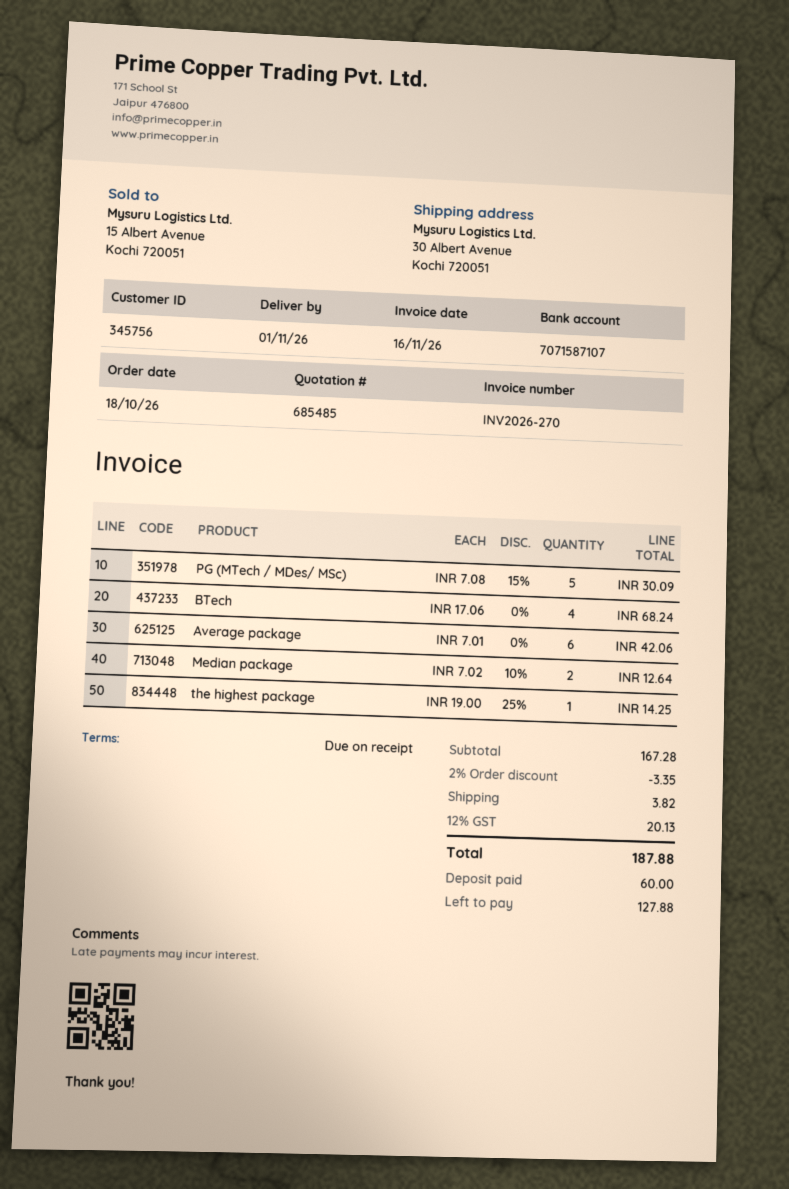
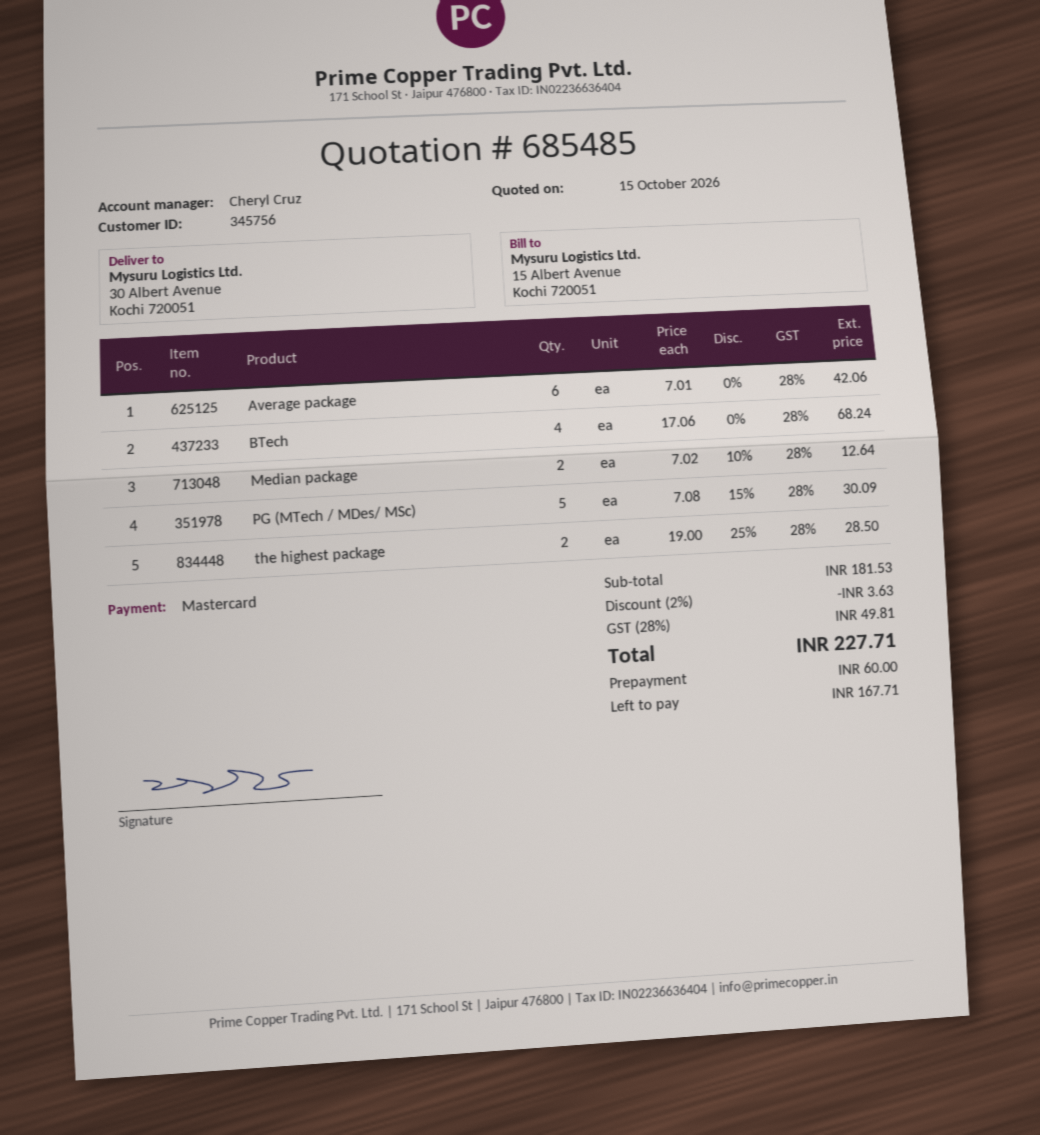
the highest package: 1 x 19.00 - 25% = 14.25 -> 2 x 19.00 - 25% = 28.50
subtotal: 167.28 -> 181.53
discount: 2% = 3.35 -> 2% = 3.63
shipping: 3.82 -> none
tax: 12% = 20.13 -> 28% = 49.81
total: 187.88 -> 227.71
balance: 127.88 -> 167.71

